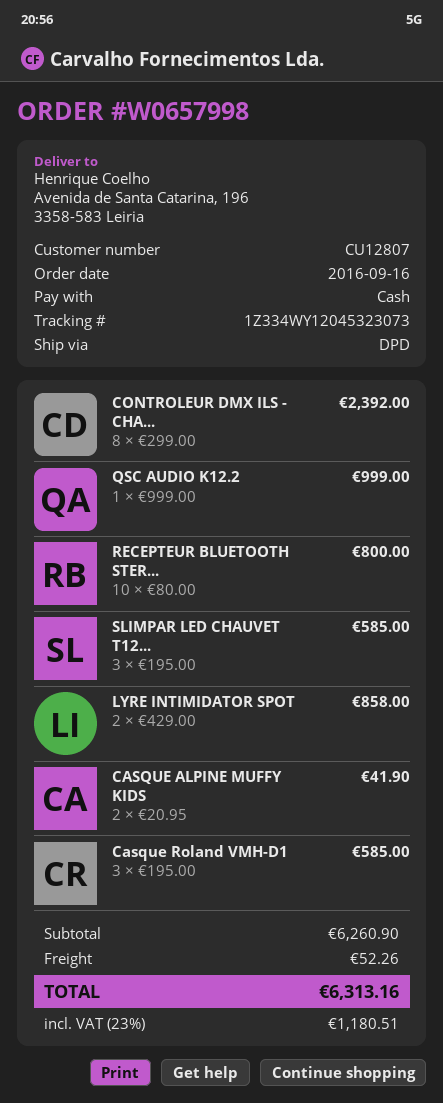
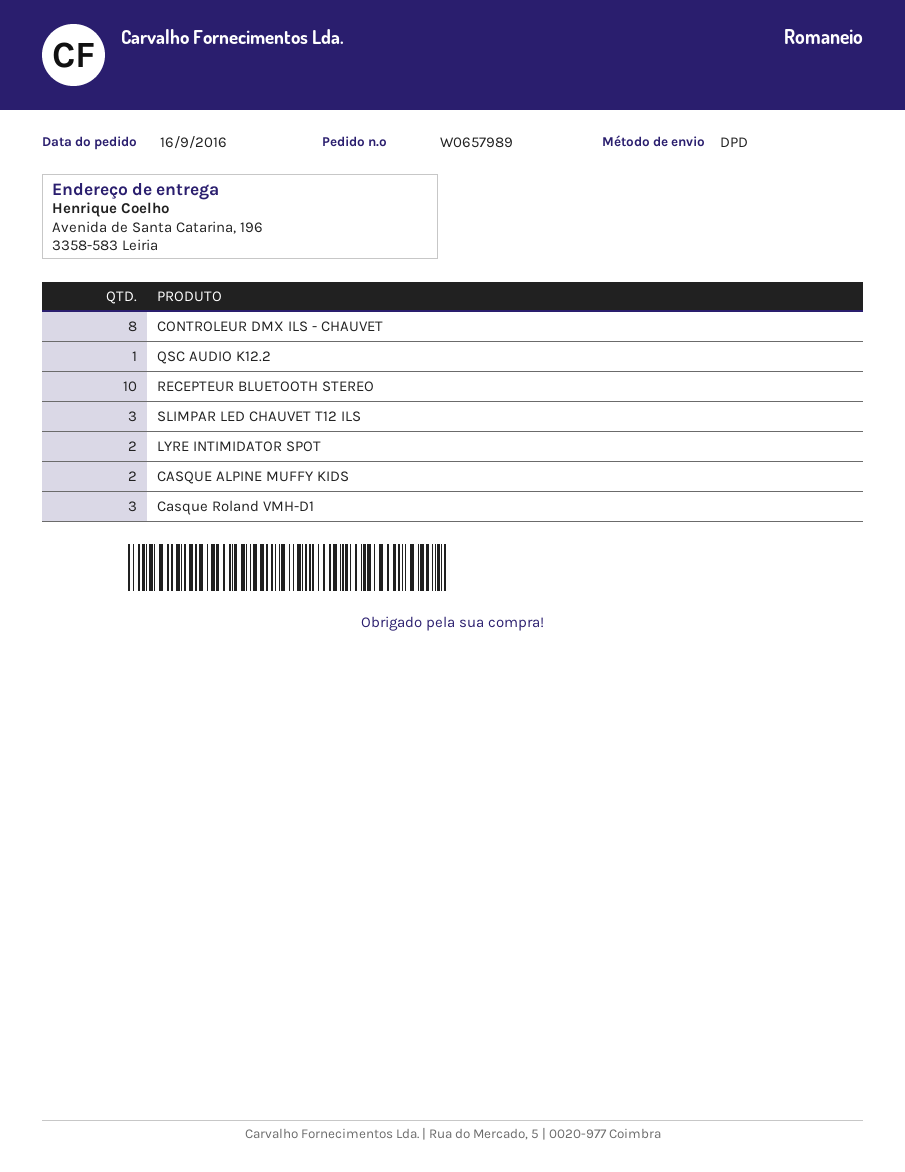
order number: W0657998 -> W0657989

